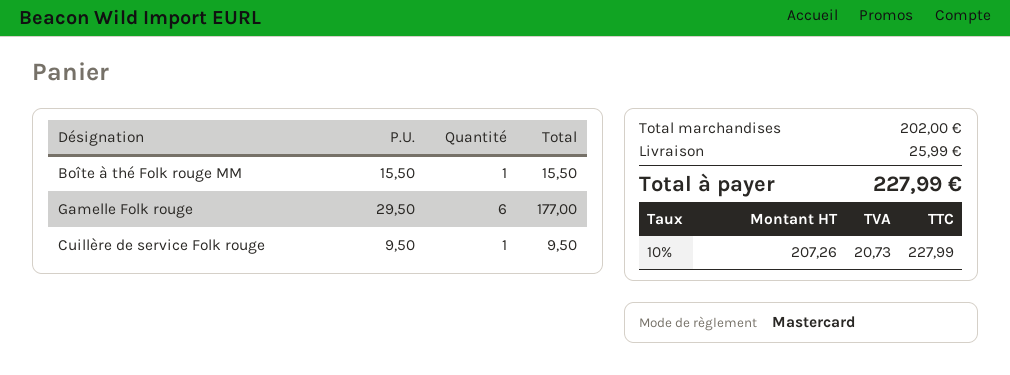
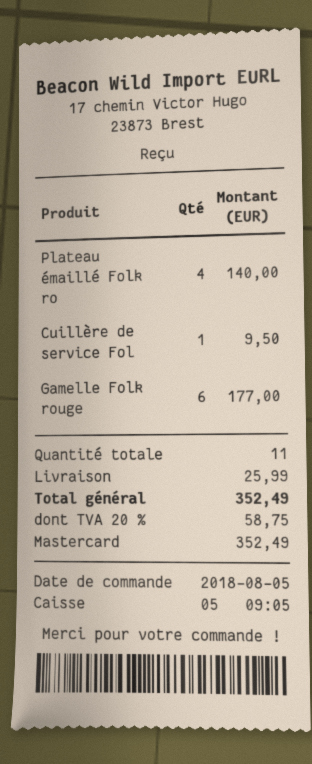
Boîte à thé Folk rouge MM: 1 for 15.50 -> none
Plateau émaillé Folk ro: none -> 4 for 140.00
tax: 10% = 20.73 -> 20% = 58.75
total: 227.99 -> 352.49

